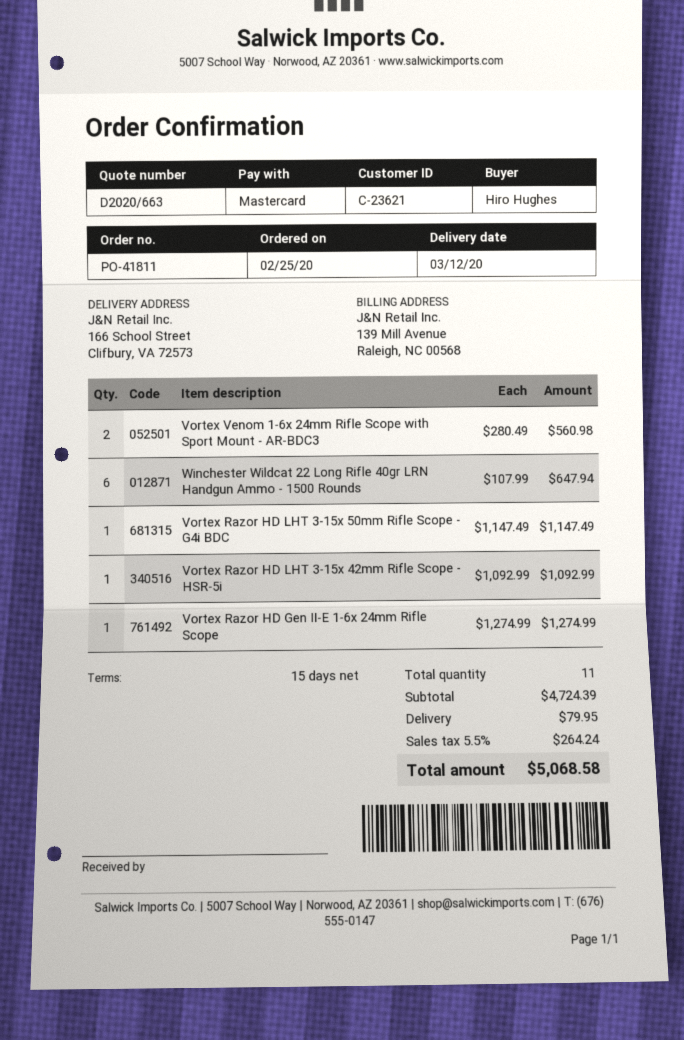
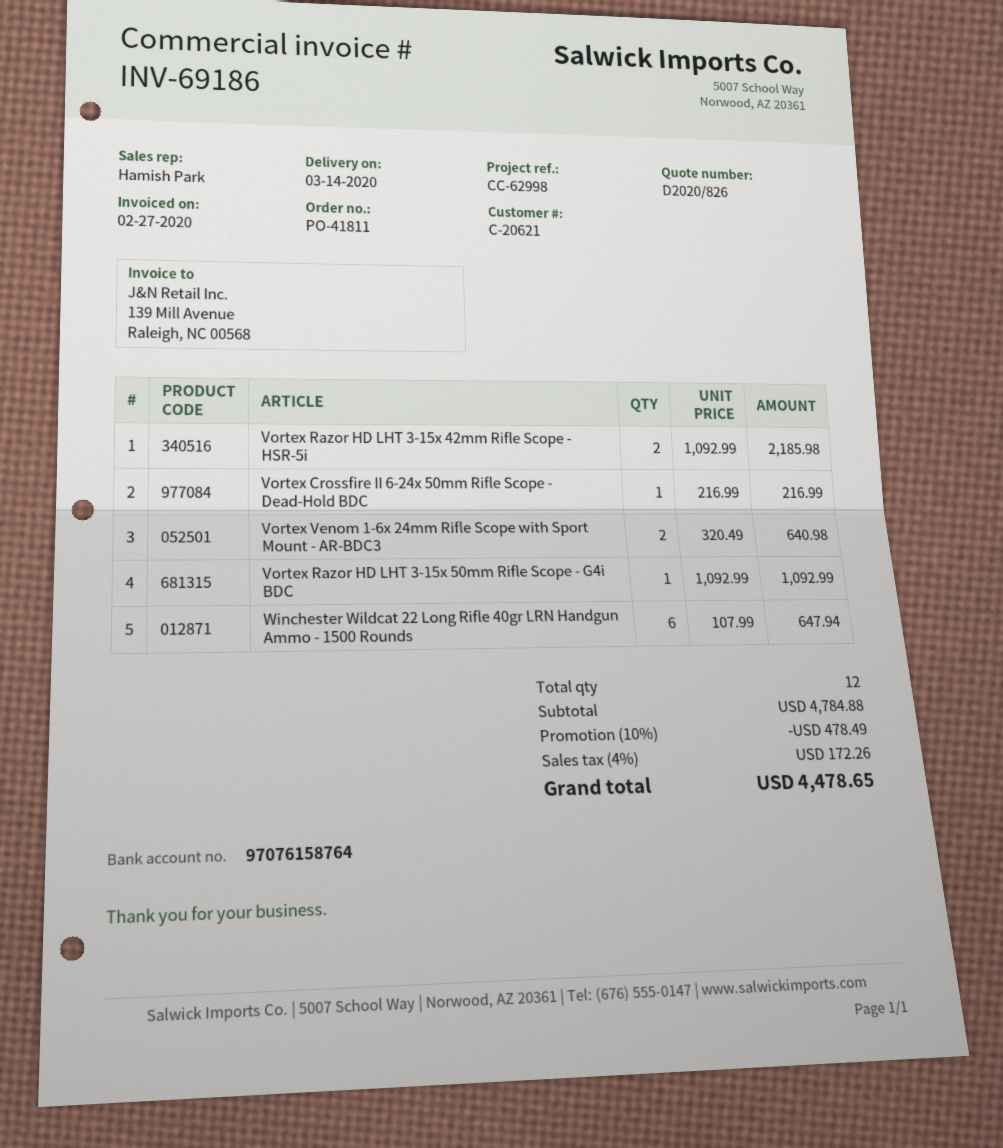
quote number: D2020/663 -> D2020/826
delivery date: 2020-03-12 -> 2020-03-14
customer number: C-23621 -> C-20621
Vortex Venom 1-6x 24mm Rifle Scope with Sport Mount - AR-BDC3: 2 x 280.49 = 560.98 -> 2 x 320.49 = 640.98
Vortex Razor HD LHT 3-15x 50mm Rifle Scope - G4i BDC: 1 x 1147.49 = 1147.49 -> 1 x 1092.99 = 1092.99
Vortex Razor HD LHT 3-15x 42mm Rifle Scope - HSR-5i: 1 x 1092.99 = 1092.99 -> 2 x 1092.99 = 2185.98
Vortex Razor HD Gen II-E 1-6x 24mm Rifle Scope: 1 x 1274.99 = 1274.99 -> none
Vortex Crossfire II 6-24x 50mm Rifle Scope - Dead-Hold BDC: none -> 1 x 216.99 = 216.99
total quantity: 11 -> 12
subtotal: 4724.39 -> 4784.88
discount: none -> 10% = 478.49
shipping: 79.95 -> none
tax: 5.5% = 264.24 -> 4% = 172.26
total: 5068.58 -> 4478.65

